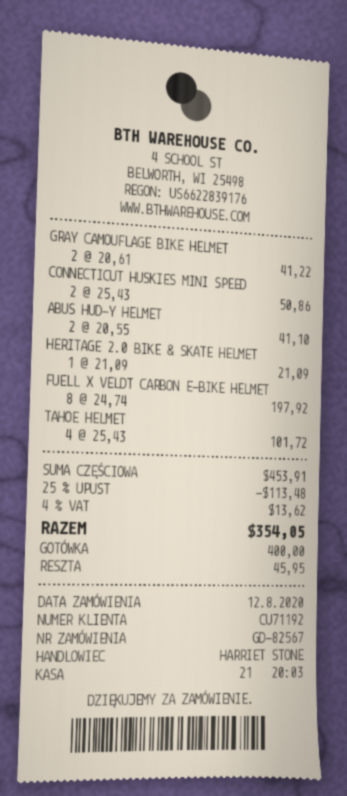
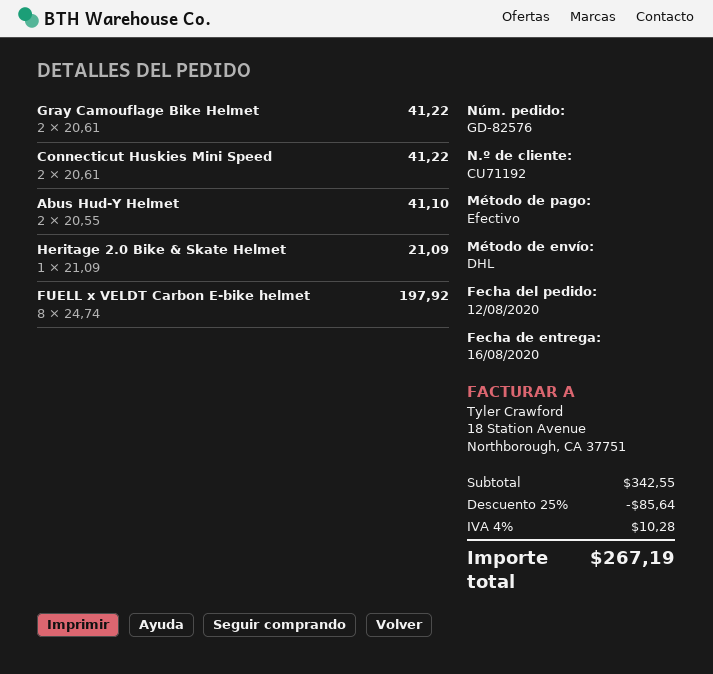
order number: GD-82567 -> GD-82576
CONNECTICUT HUSKIES MINI SPEED: 2 x 25.43 = 50.86 -> 2 x 20.61 = 41.22
TAHOE HELMET: 4 x 25.43 = 101.72 -> none
subtotal: 453.91 -> 342.55
discount: 25% = 113.48 -> 25% = 85.64
tax: 4% = 13.62 -> 4% = 10.28
total: 354.05 -> 267.19

